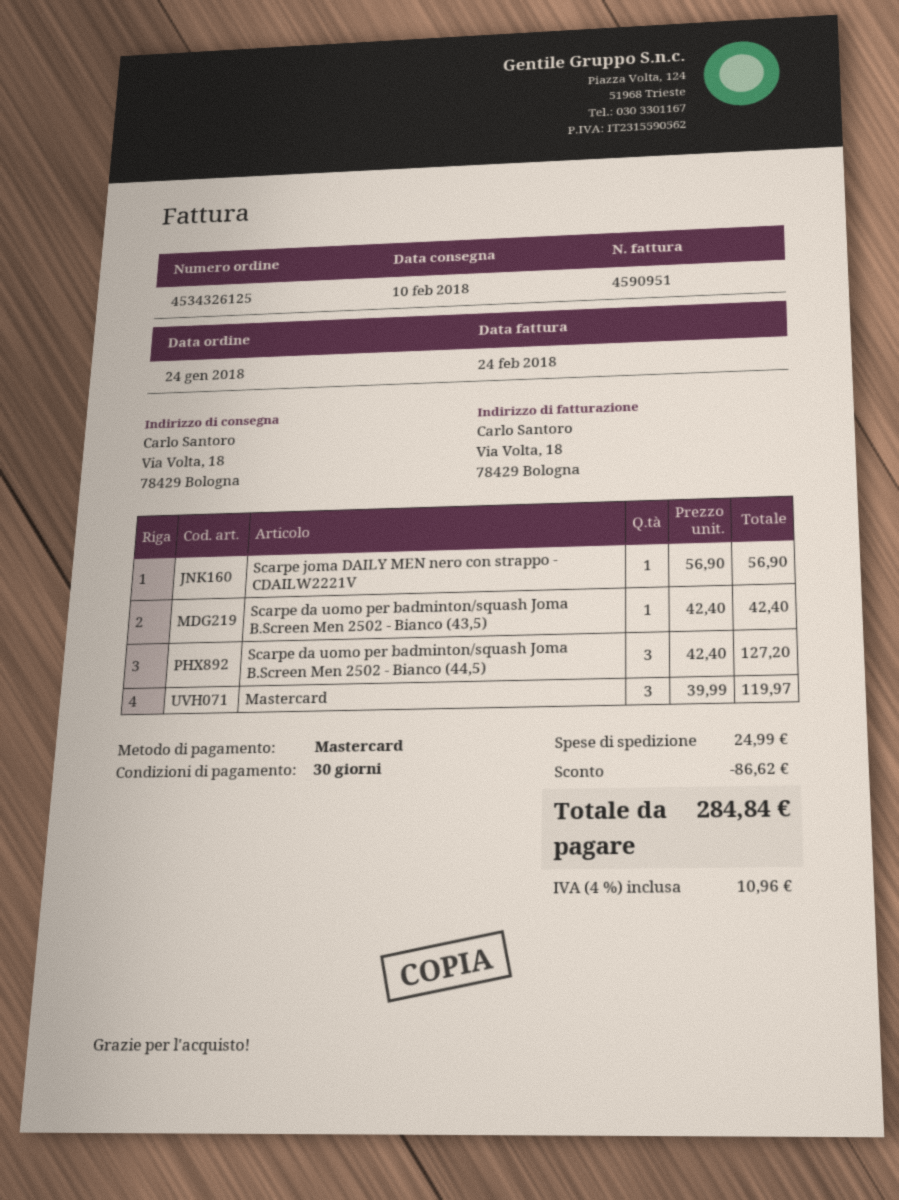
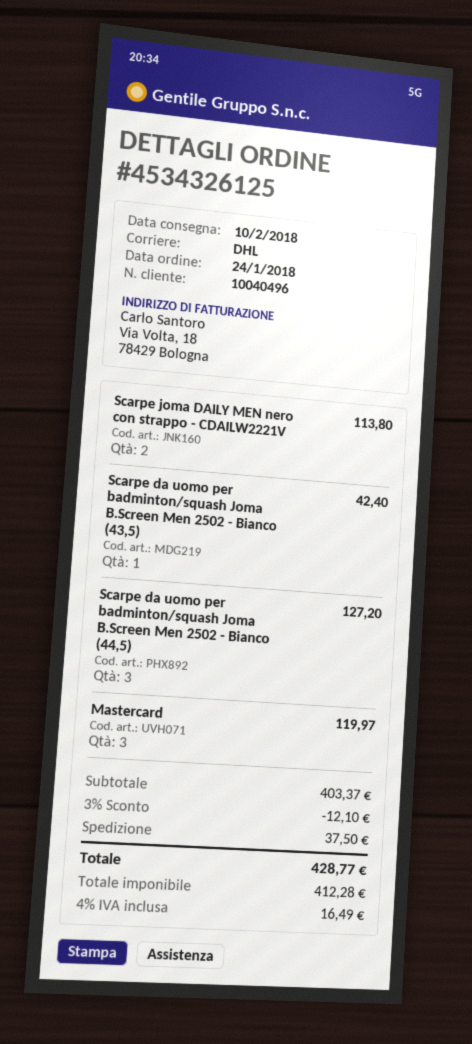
Scarpe joma DAILY MEN nero con strappo - CDAILW2221V: 1 for 56.90 -> 2 for 113.80
discount: 86.62 -> 12.10
shipping: 24.99 -> 37.50
tax: 4% = 10.96 -> 4% = 16.49
total: 284.84 -> 428.77

